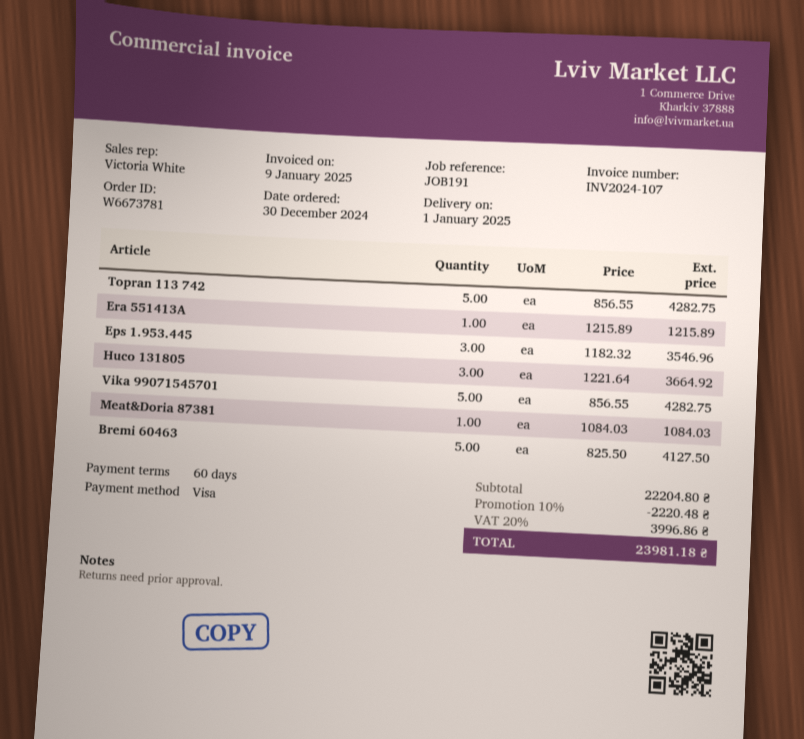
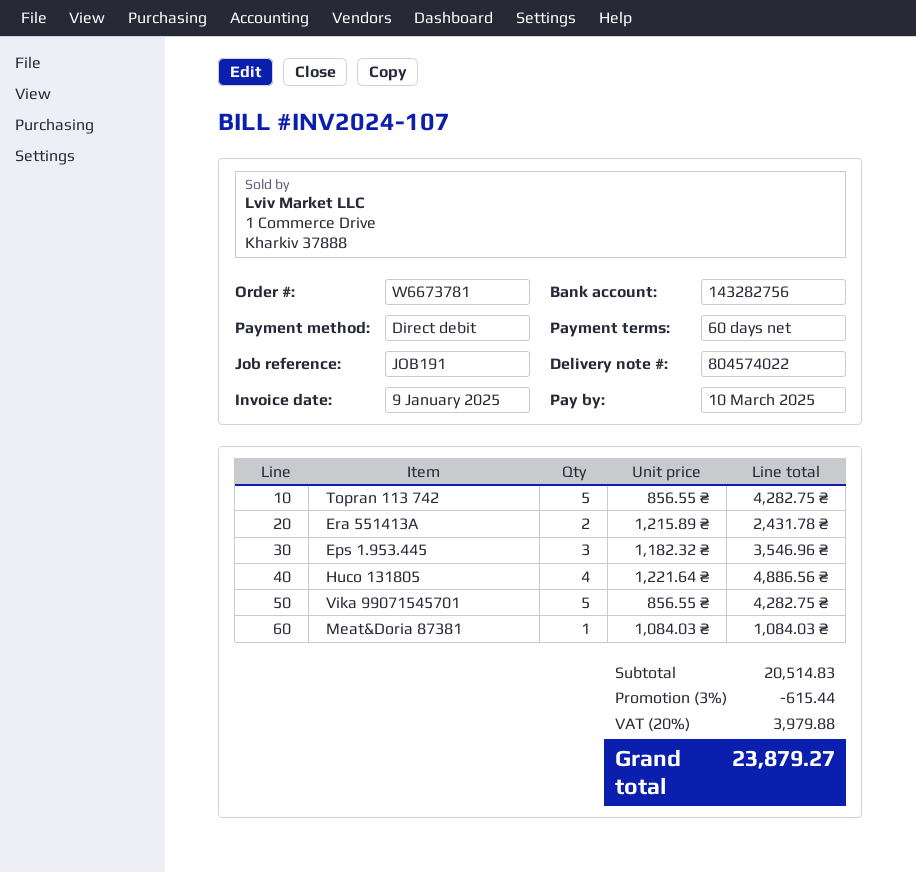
payment method: Visa -> direct debit
Era 551413A: 1 x 1215.89 = 1215.89 -> 2 x 1215.89 = 2431.78
Huco 131805: 3 x 1221.64 = 3664.92 -> 4 x 1221.64 = 4886.56
Bremi 60463: 5 x 825.50 = 4127.50 -> none
subtotal: 22204.80 -> 20514.83
discount: 10% = 2220.48 -> 3% = 615.44
tax: 20% = 3996.86 -> 20% = 3979.88
total: 23981.18 -> 23879.27

